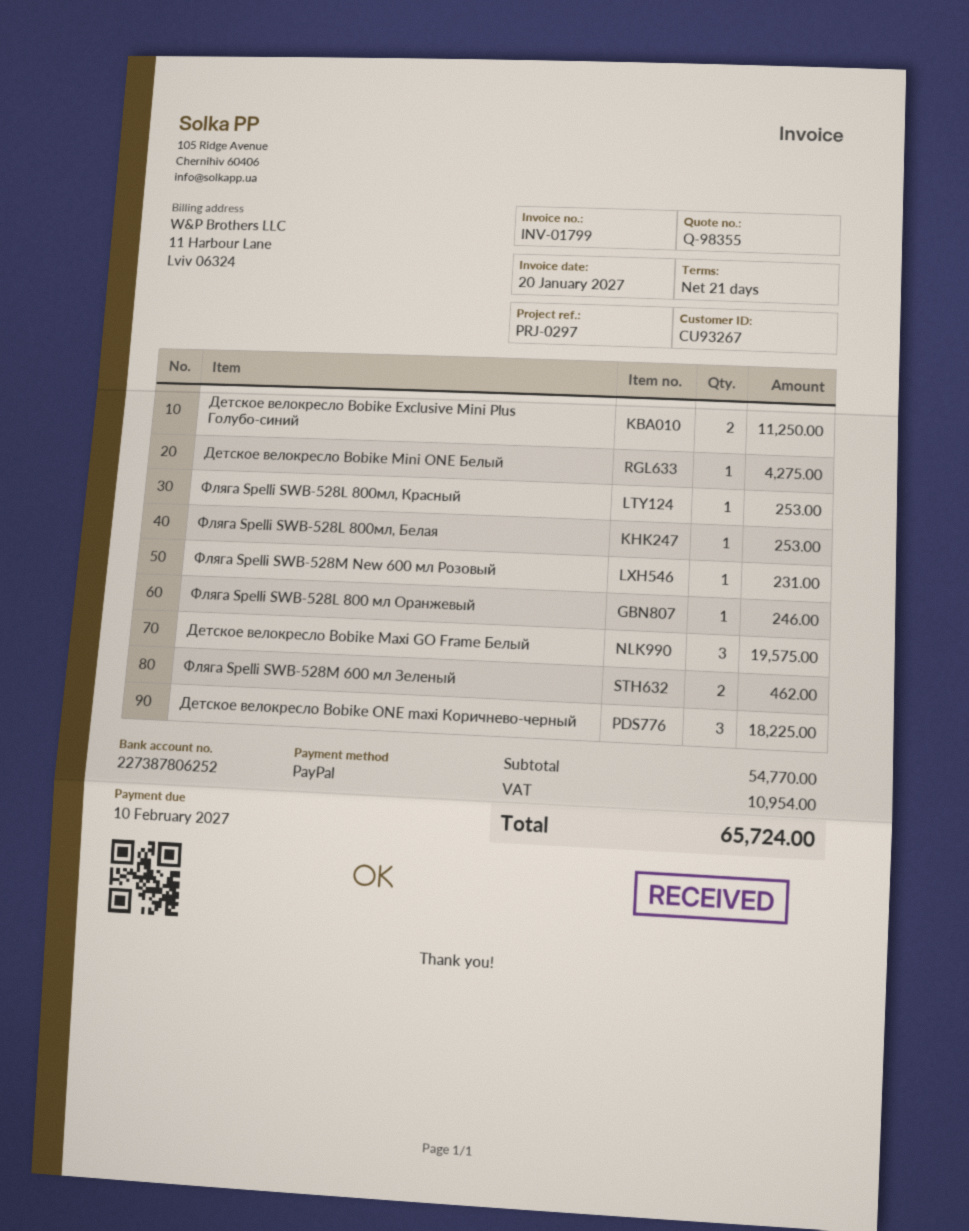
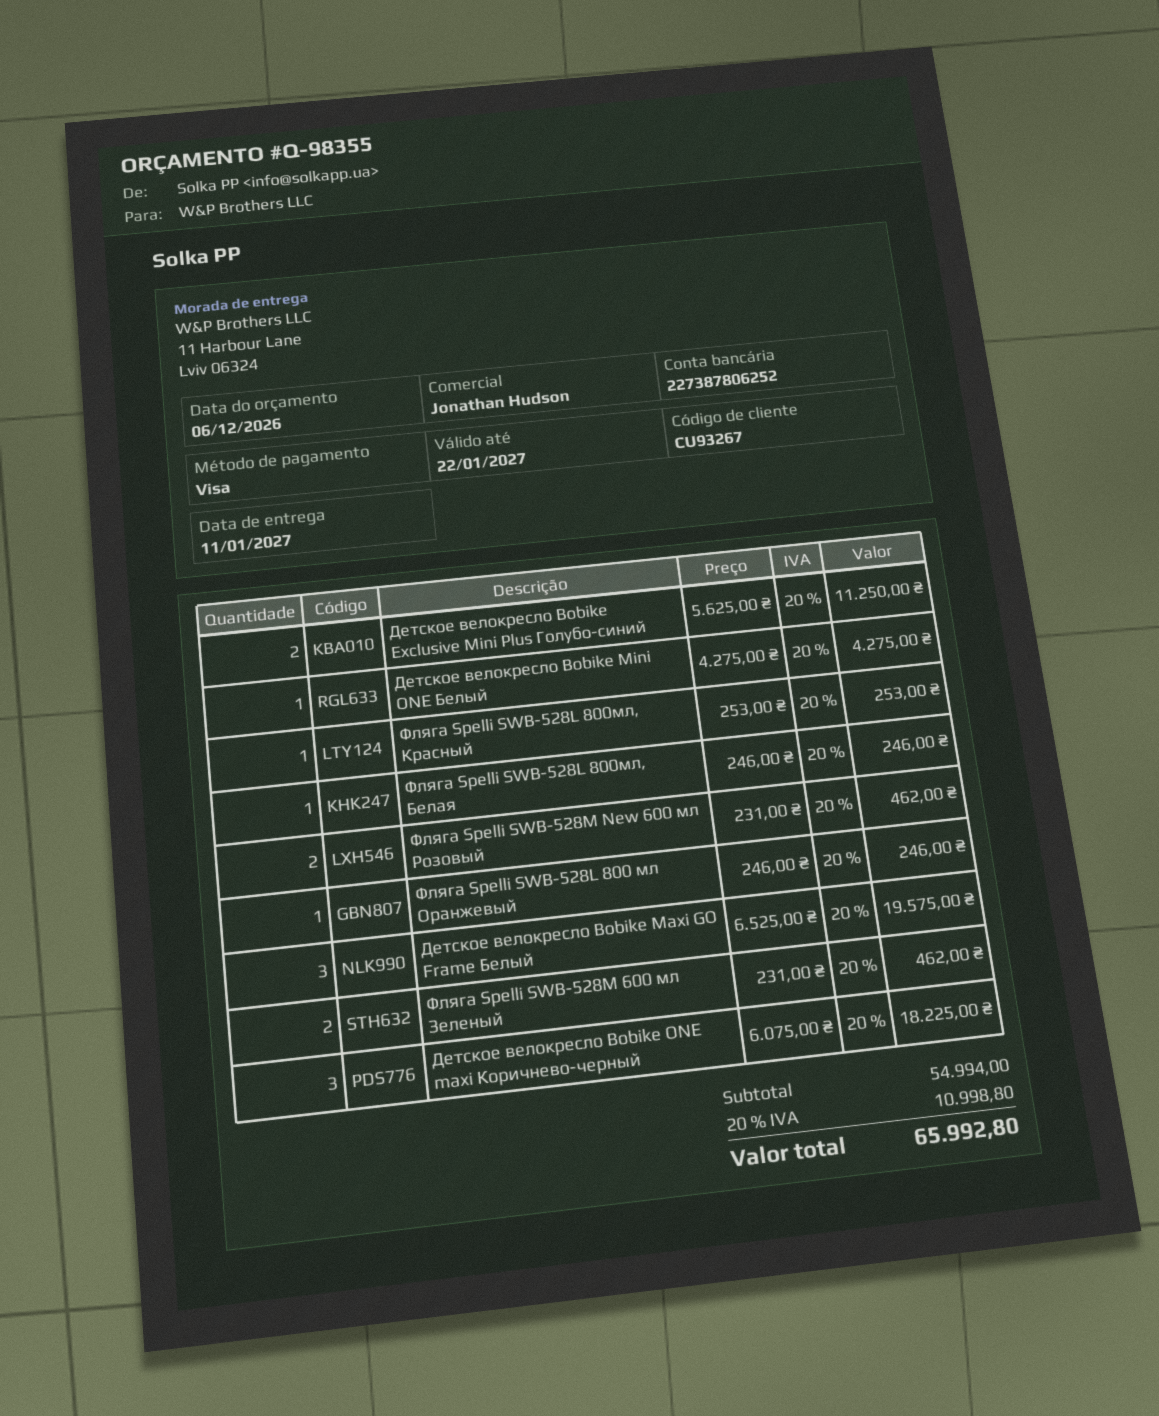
payment method: PayPal -> Visa
Фляга Spelli SWB-528L 800мл, Белая: 1 for 253.00 -> 1 for 246.00
Фляга Spelli SWB-528M New 600 мл Розовый: 1 for 231.00 -> 2 for 462.00
subtotal: 54770.00 -> 54994.00
tax: 10954.00 -> 10998.80
total: 65724.00 -> 65992.80

